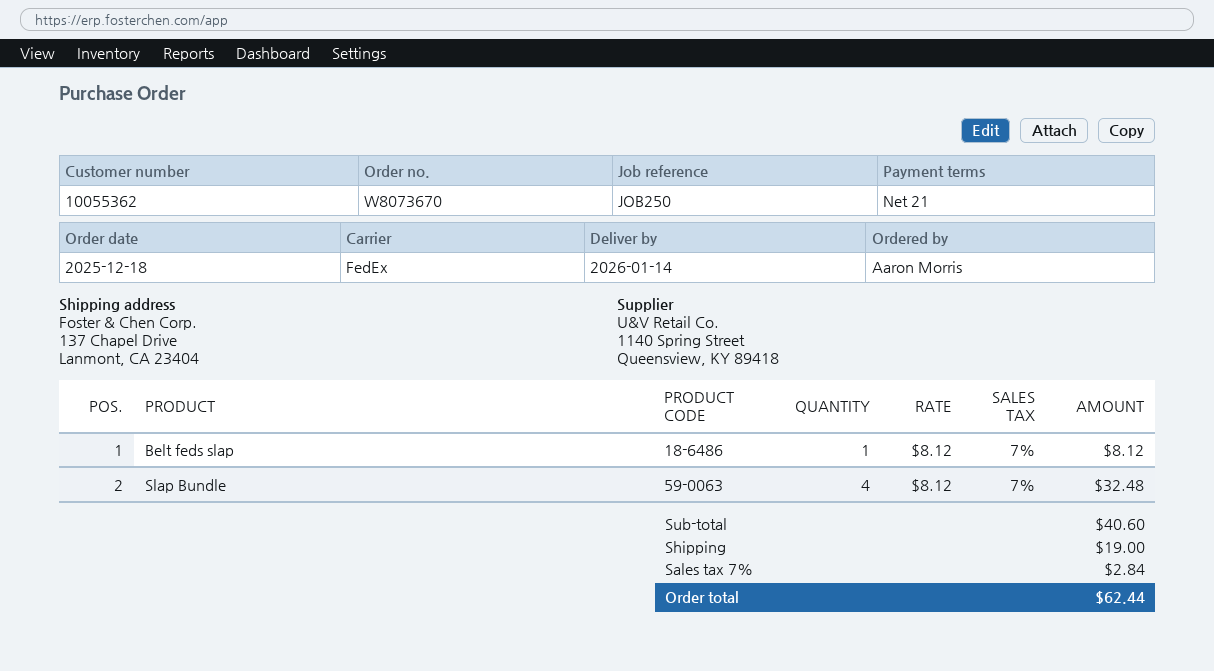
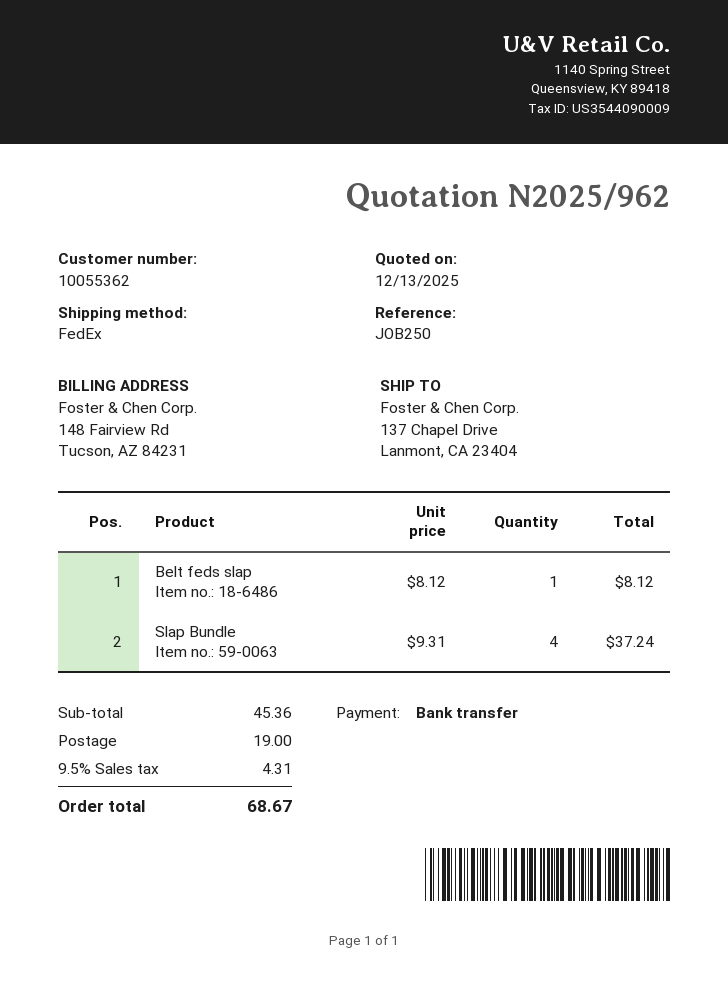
Slap Bundle: 4 x 8.12 = 32.48 -> 4 x 9.31 = 37.24
subtotal: 40.60 -> 45.36
tax: 7% = 2.84 -> 9.5% = 4.31
total: 62.44 -> 68.67

